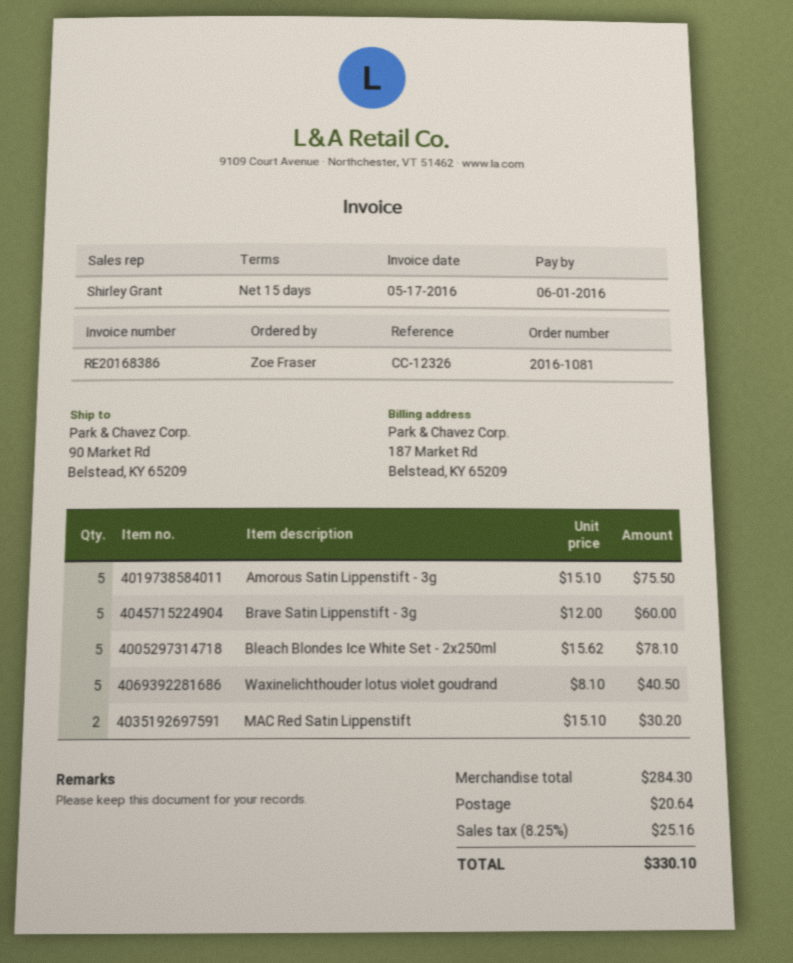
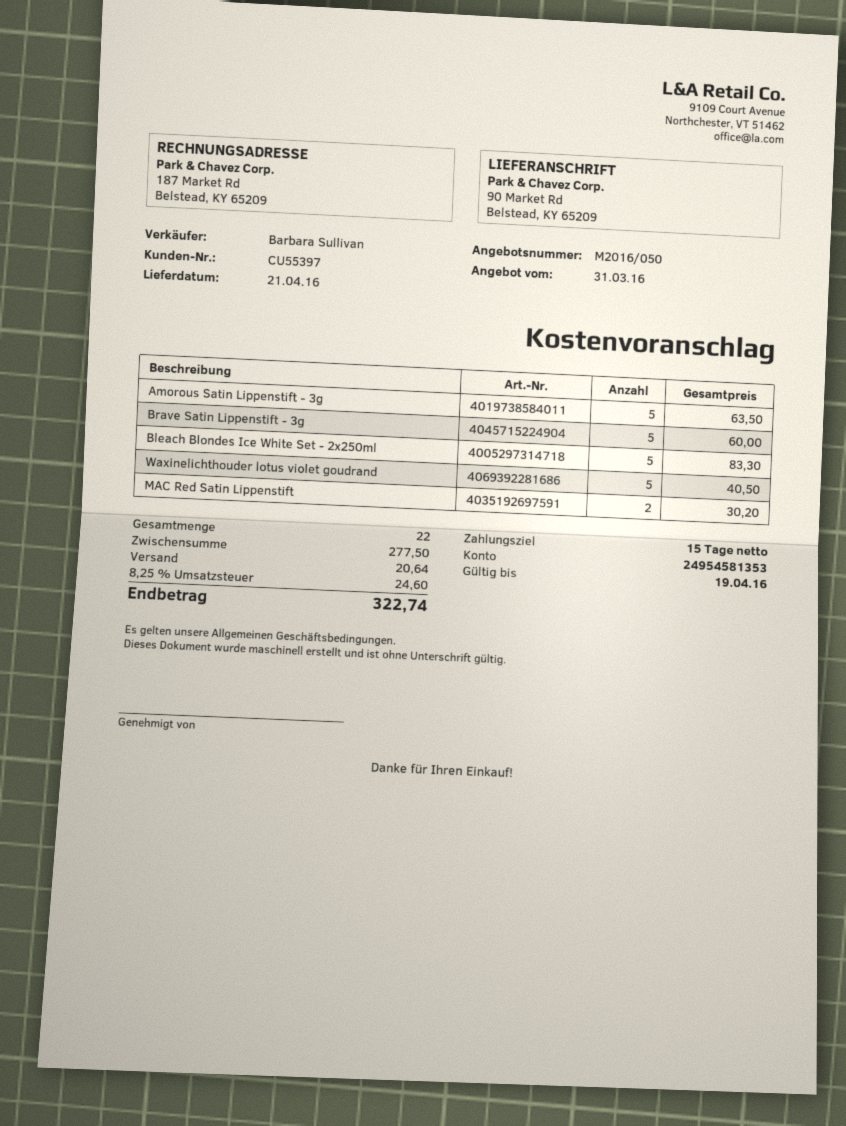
sales rep: Shirley Grant -> Barbara Sullivan
Amorous Satin Lippenstift - 3g: 5 for 75.50 -> 5 for 63.50
Bleach Blondes Ice White Set - 2x250ml: 5 for 78.10 -> 5 for 83.30
subtotal: 284.30 -> 277.50
tax: 8.25% = 25.16 -> 8.25% = 24.60
total: 330.10 -> 322.74

